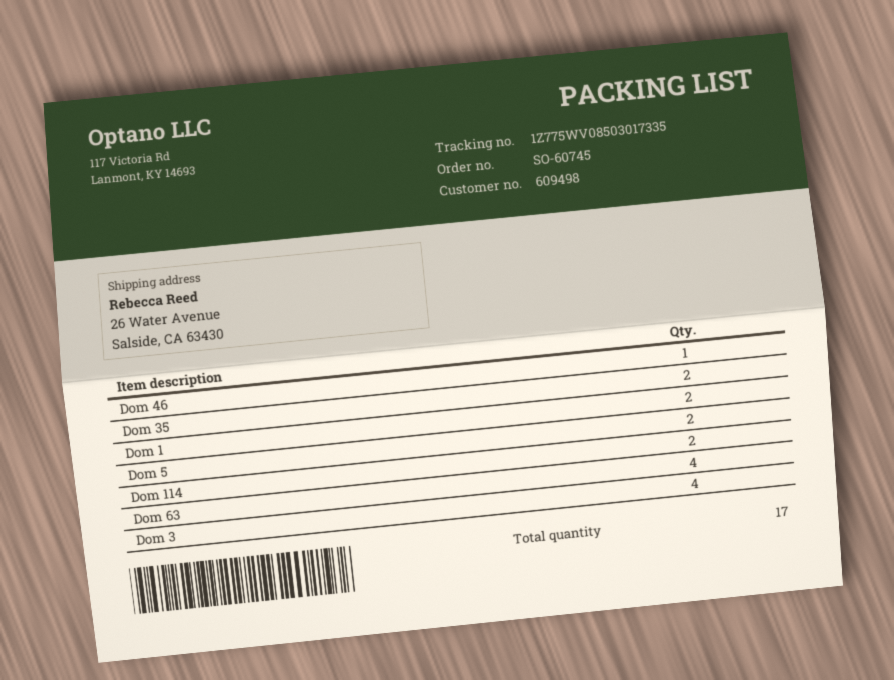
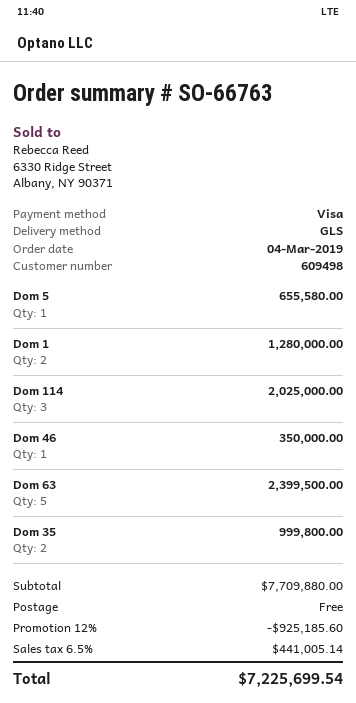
order number: SO-60745 -> SO-66763
Dom 5: 2 -> 1
Dom 114: 2 -> 3
Dom 63: 4 -> 5
Dom 3: 4 -> none

